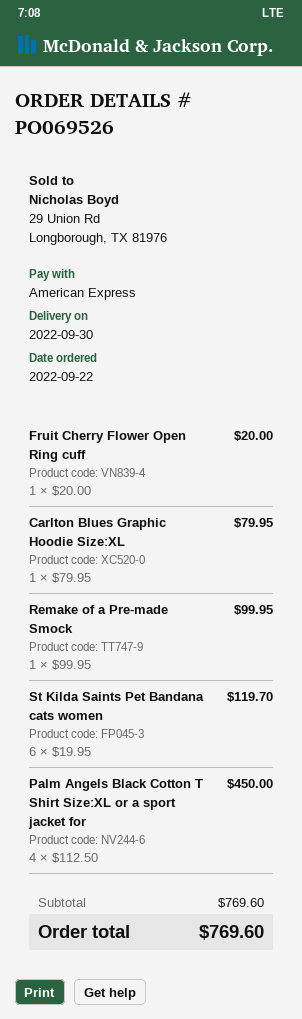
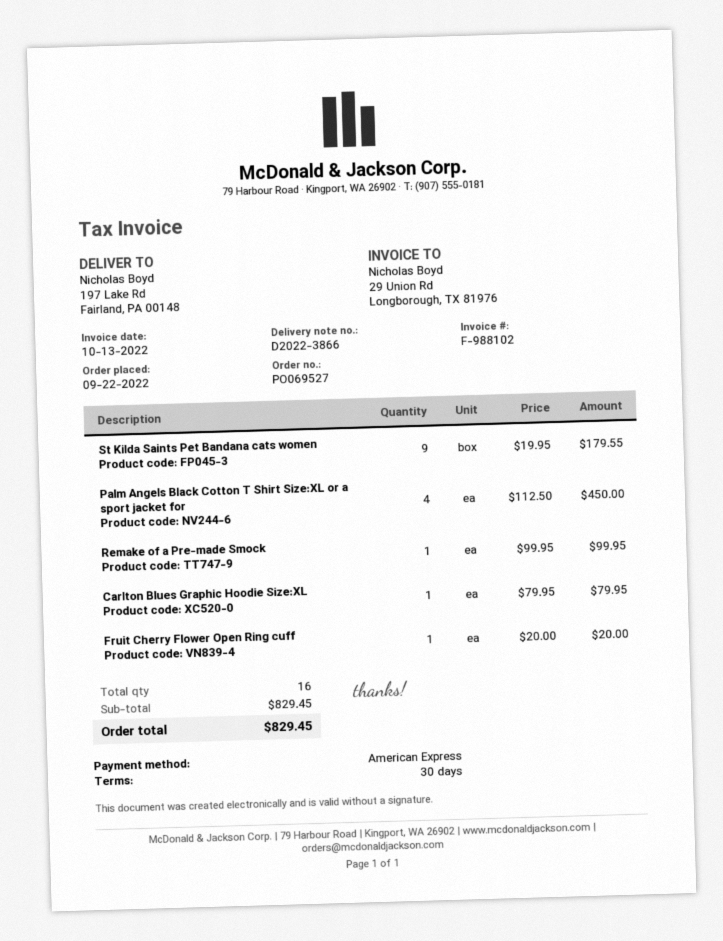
order number: PO069526 -> PO069527
St Kilda Saints Pet Bandana cats women: 6 x 19.95 = 119.70 -> 9 x 19.95 = 179.55
subtotal: 769.60 -> 829.45
total: 769.60 -> 829.45

